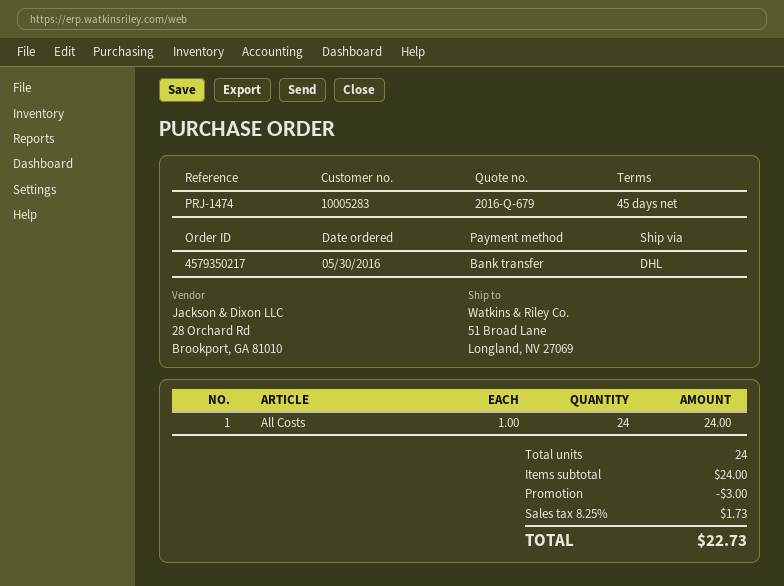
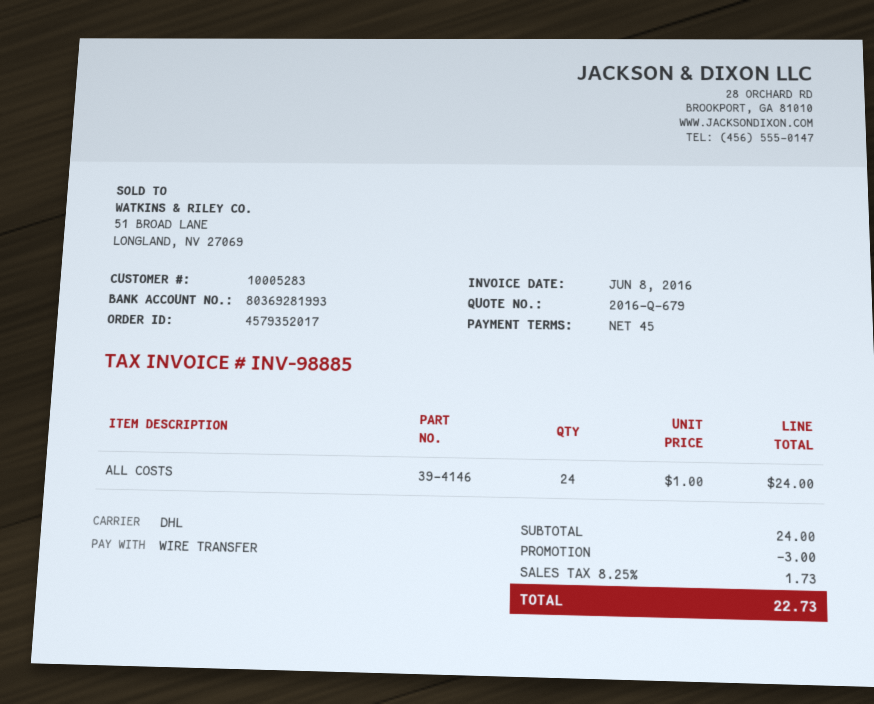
order number: 4579350217 -> 4579352017

